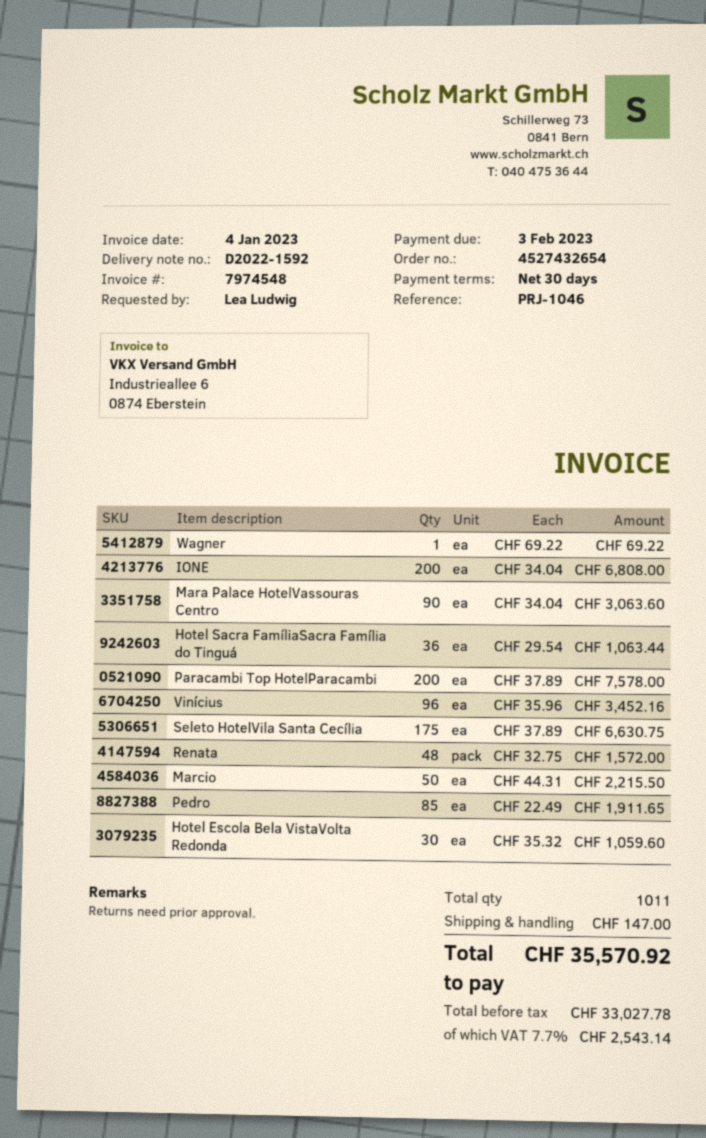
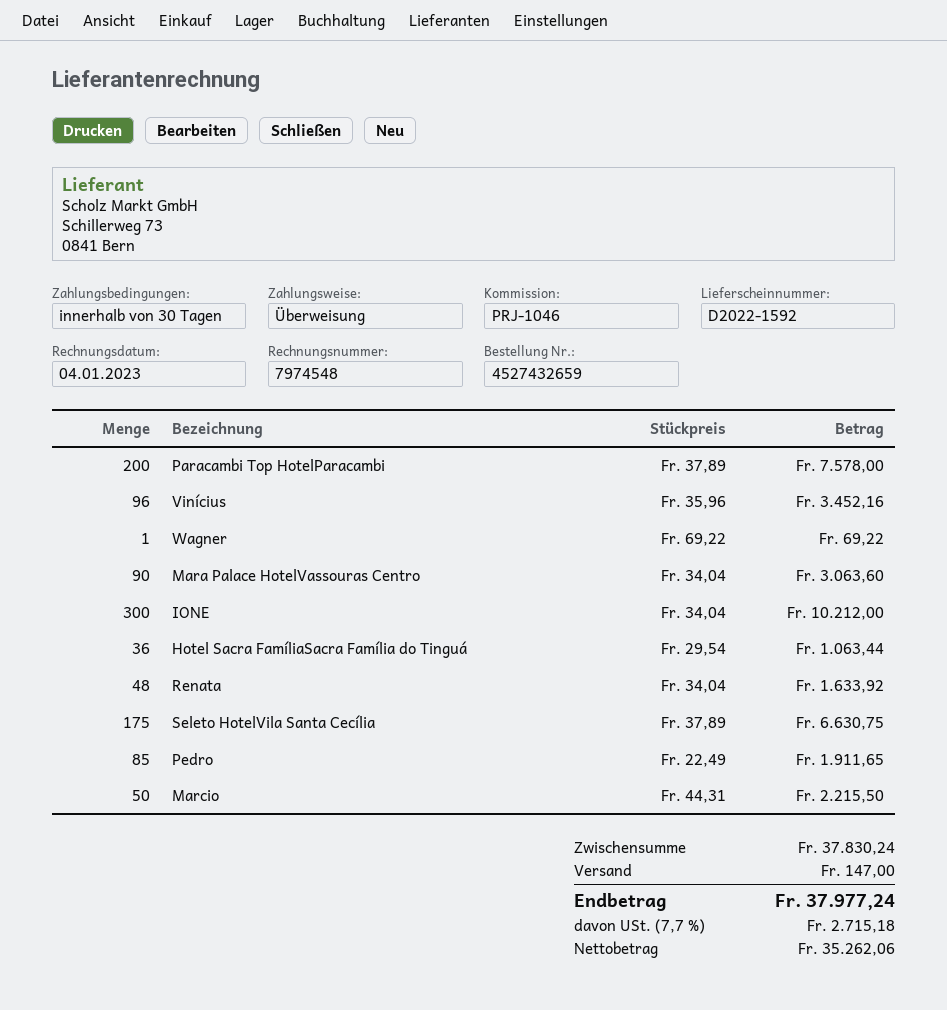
order number: 4527432654 -> 4527432659
IONE: 200 x 34.04 = 6808.00 -> 300 x 34.04 = 10212.00
Renata: 48 x 32.75 = 1572.00 -> 48 x 34.04 = 1633.92
Hotel Escola Bela VistaVolta Redonda: 30 x 35.32 = 1059.60 -> none
net: 33027.78 -> 35262.06
tax: 7.7% = 2543.14 -> 7.7% = 2715.18
total: 35570.92 -> 37977.24

